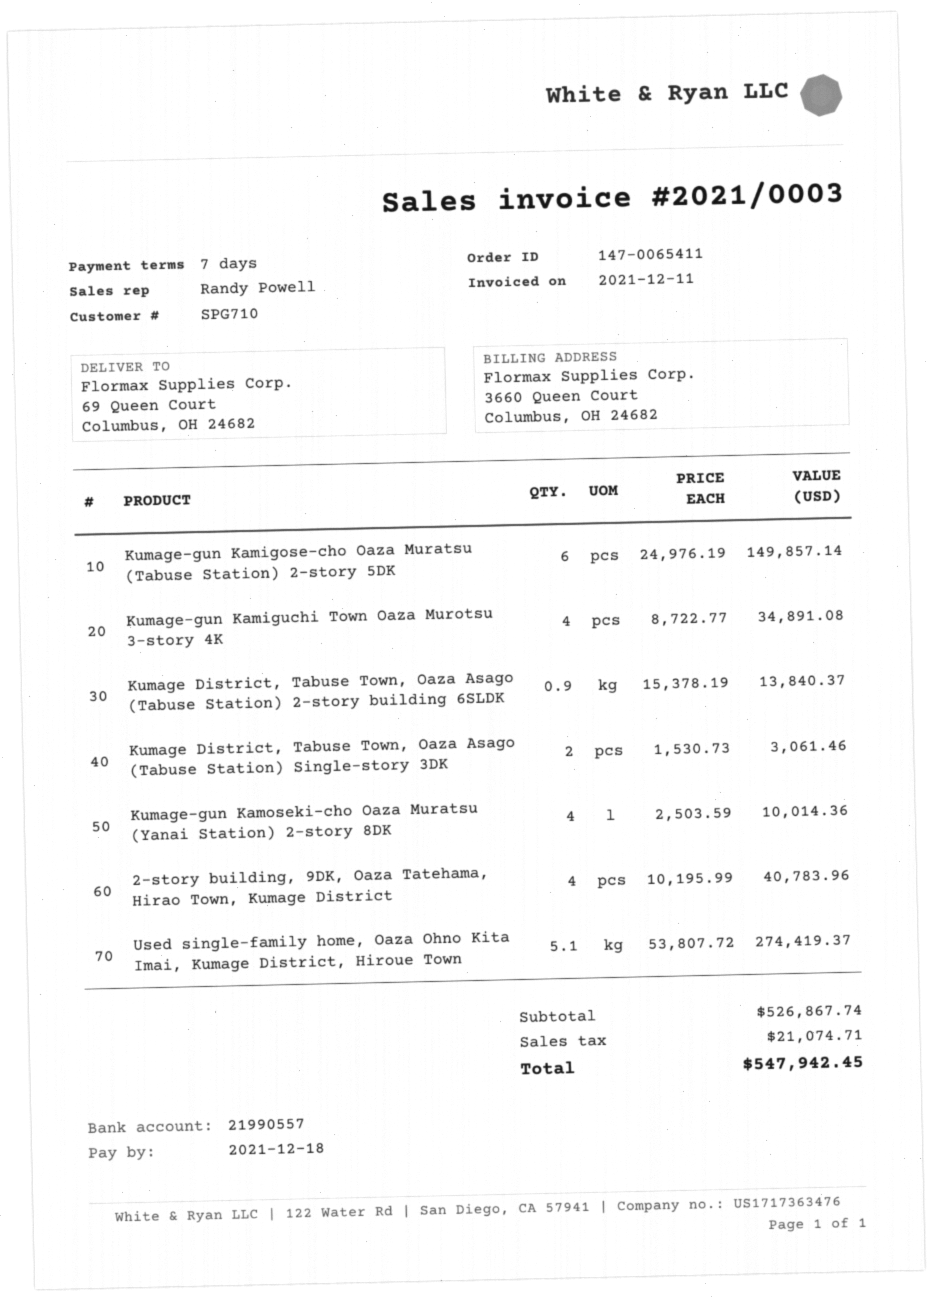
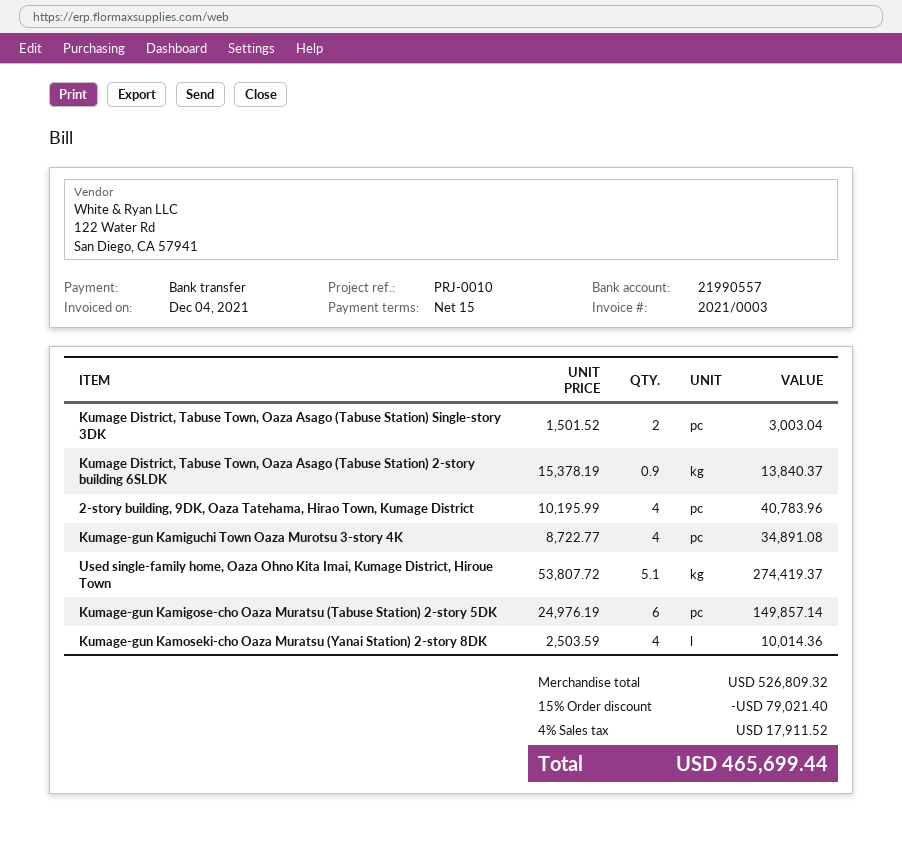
invoice date: 2021-12-11 -> 2021-12-04
payment terms: 7 days -> 15 days
Kumage District, Tabuse Town, Oaza Asago (Tabuse Station) Single-story 3DK: 2 x 1530.73 = 3061.46 -> 2 x 1501.52 = 3003.04
subtotal: 526867.74 -> 526809.32
discount: none -> 15% = 79021.40
tax: 21074.71 -> 17911.52
total: 547942.45 -> 465699.44

